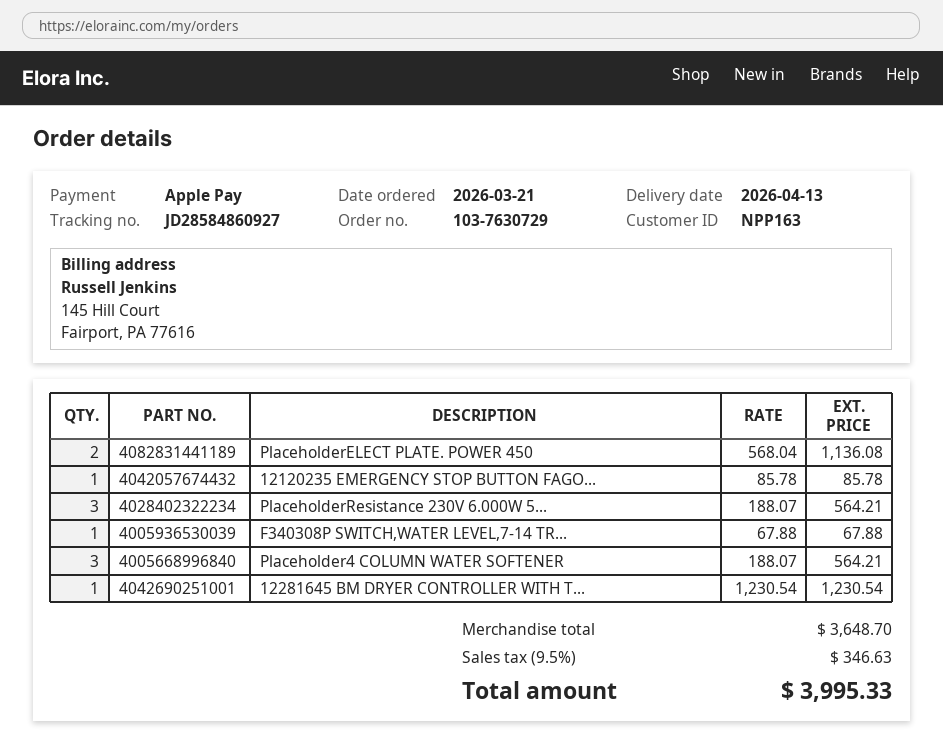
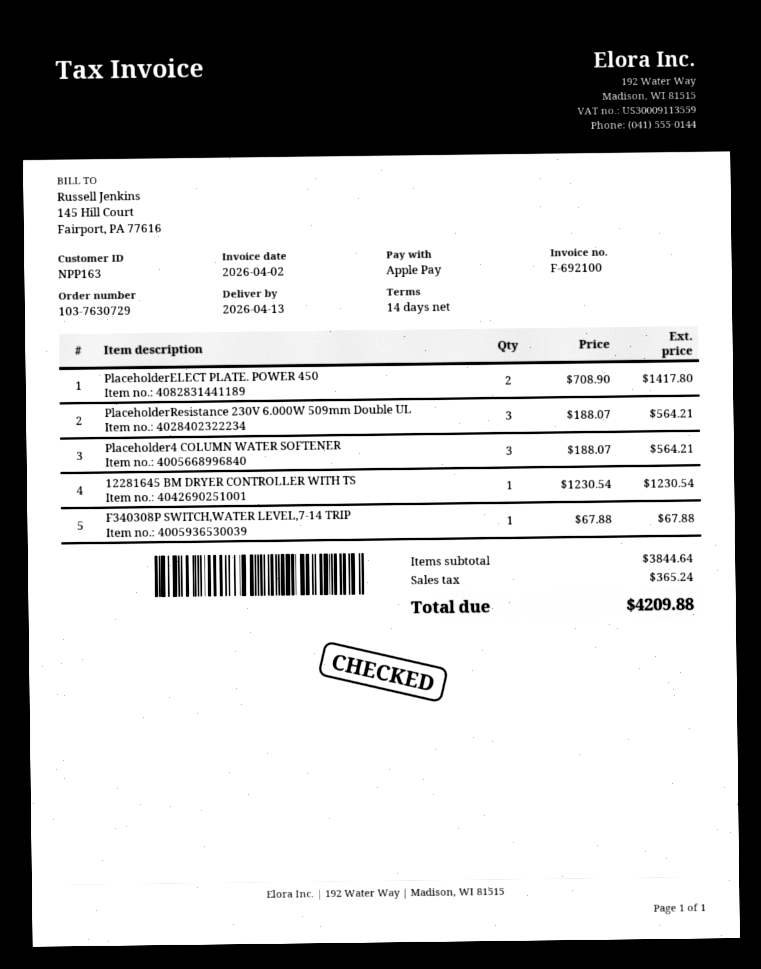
PlaceholderELECT PLATE. POWER 450: 2 x 568.04 = 1136.08 -> 2 x 708.90 = 1417.80
12120235 EMERGENCY STOP BUTTON FAGO...: 1 x 85.78 = 85.78 -> none
subtotal: 3648.70 -> 3844.64
tax: 346.63 -> 365.24
total: 3995.33 -> 4209.88

